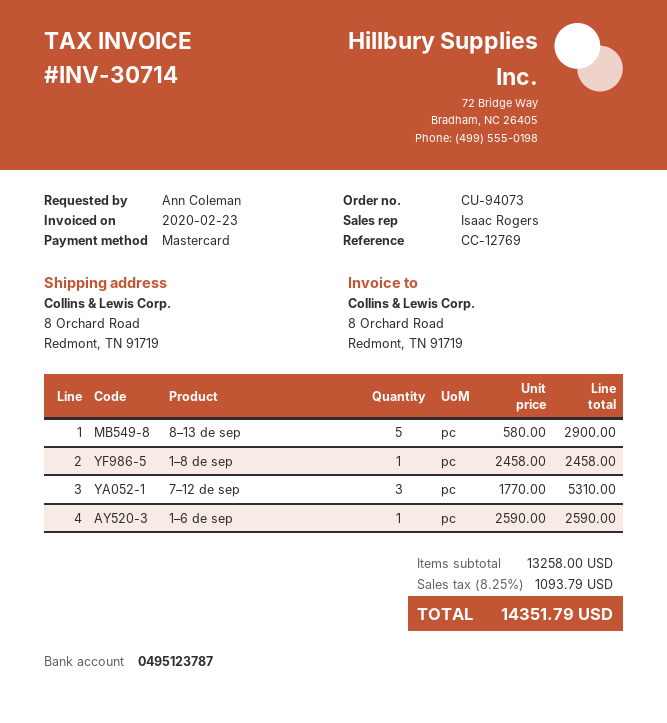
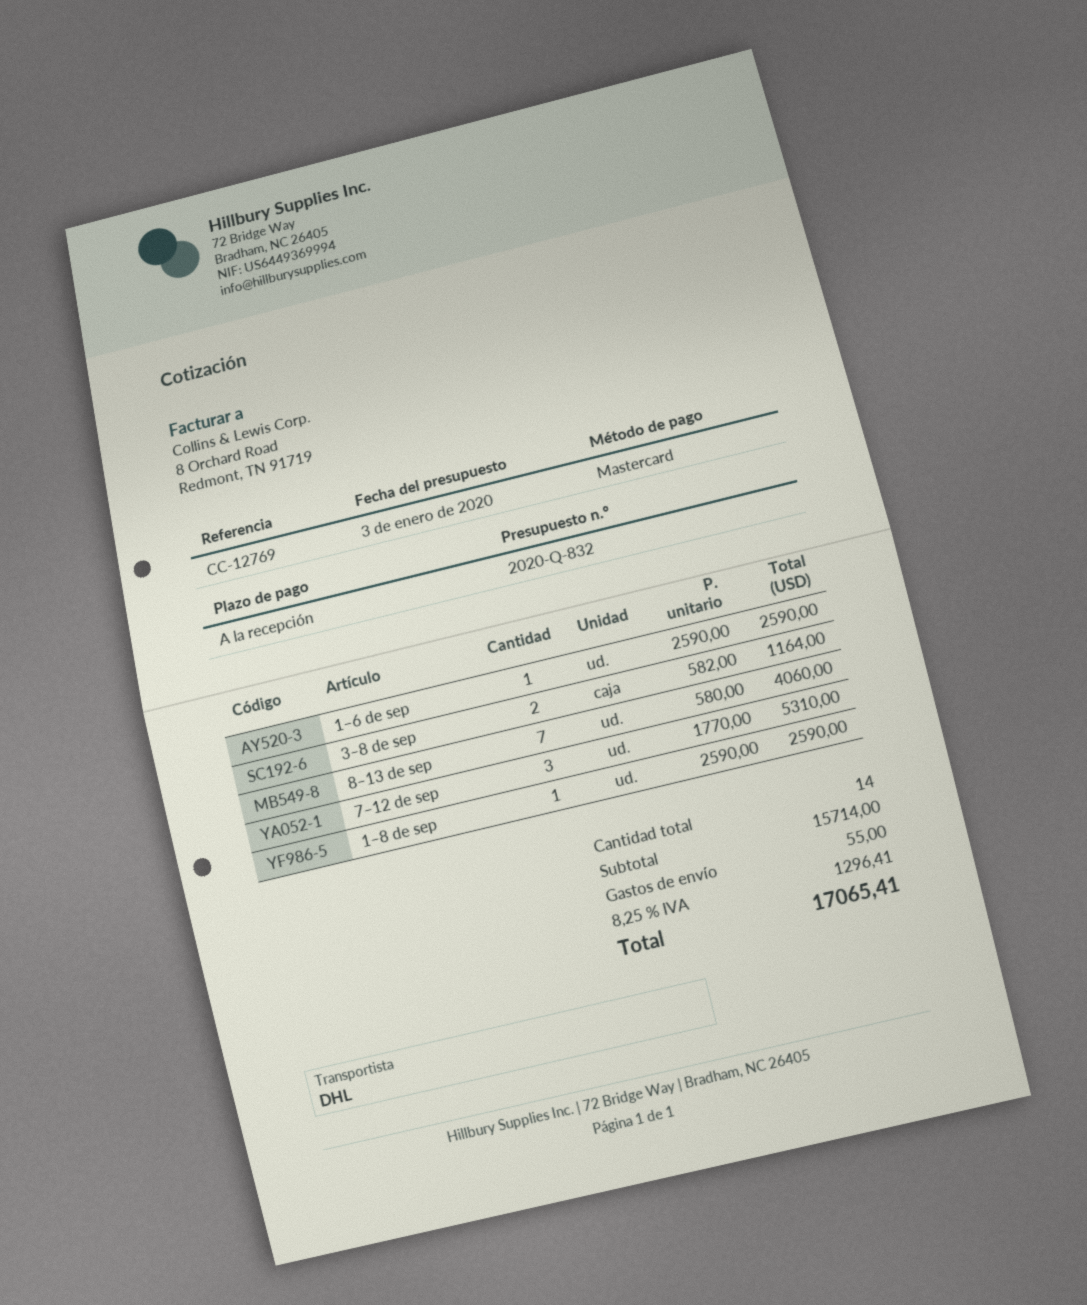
8–13 de sep: 5 x 580.00 = 2900.00 -> 7 x 580.00 = 4060.00
1–8 de sep: 1 x 2458.00 = 2458.00 -> 1 x 2590.00 = 2590.00
3–8 de sep: none -> 2 x 582.00 = 1164.00
subtotal: 13258.00 -> 15714.00
shipping: none -> 55.00
tax: 8.25% = 1093.79 -> 8.25% = 1296.41
total: 14351.79 -> 17065.41

